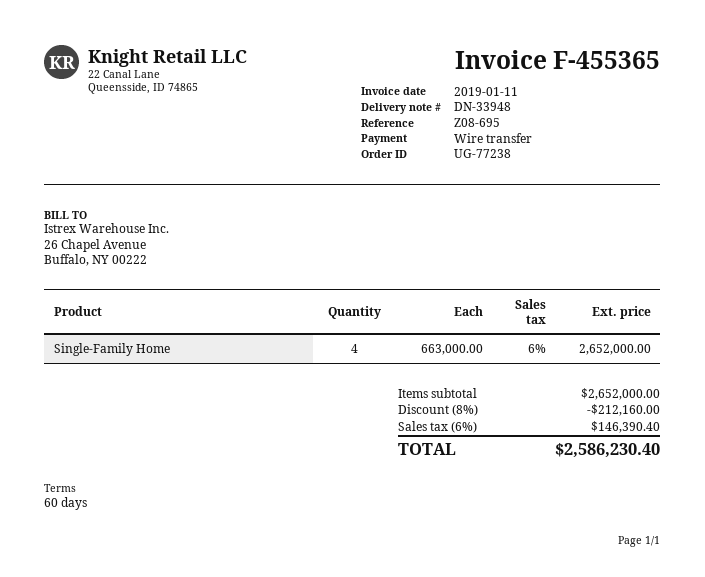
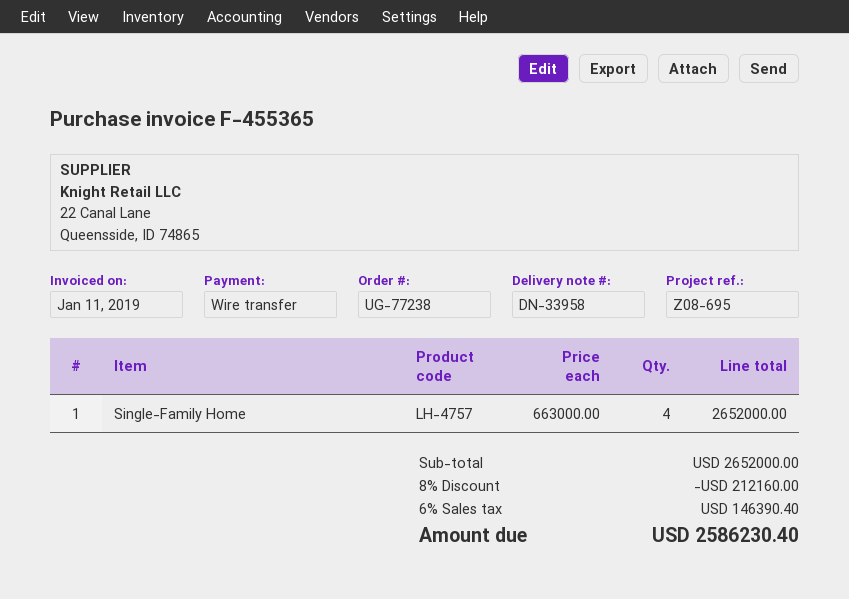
delivery note number: DN-33948 -> DN-33958

